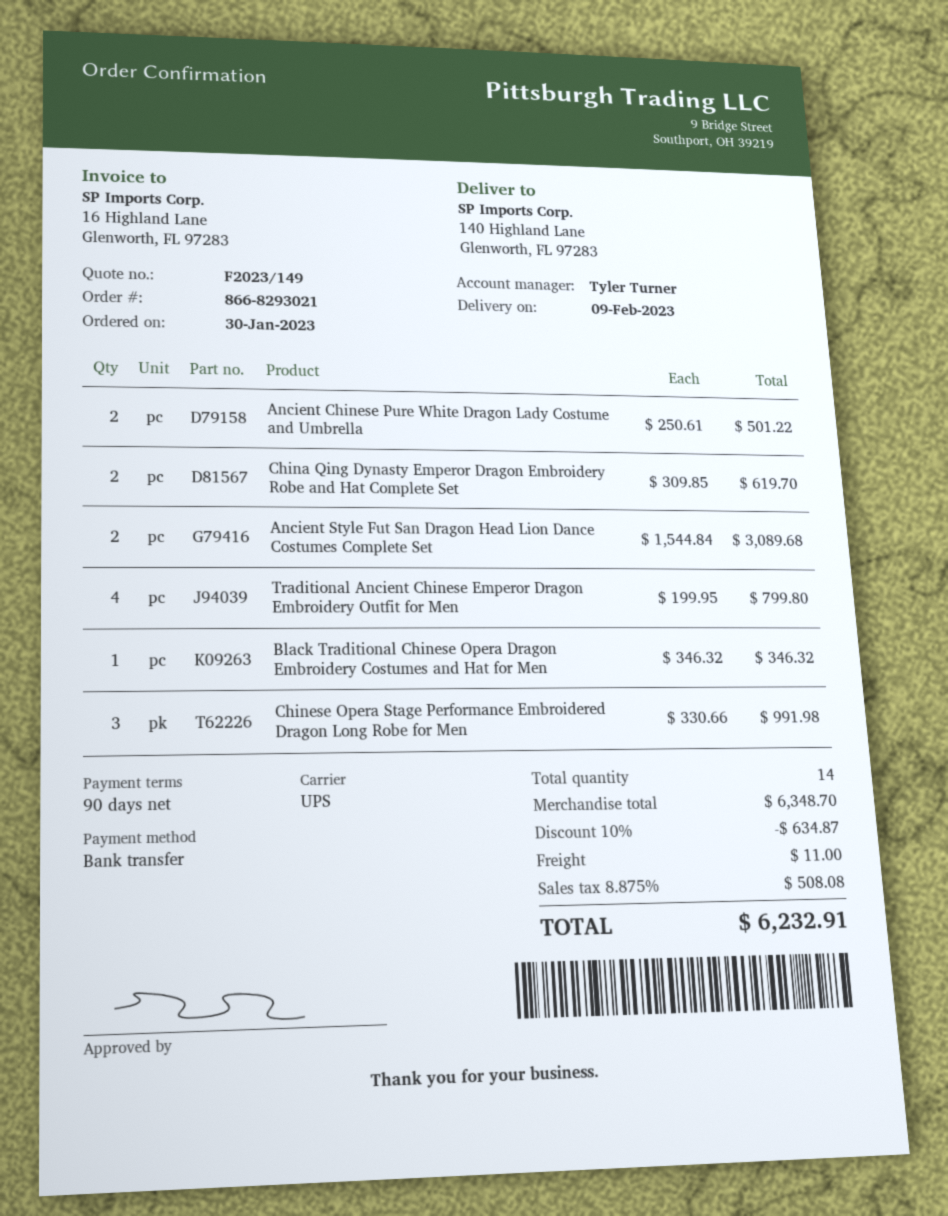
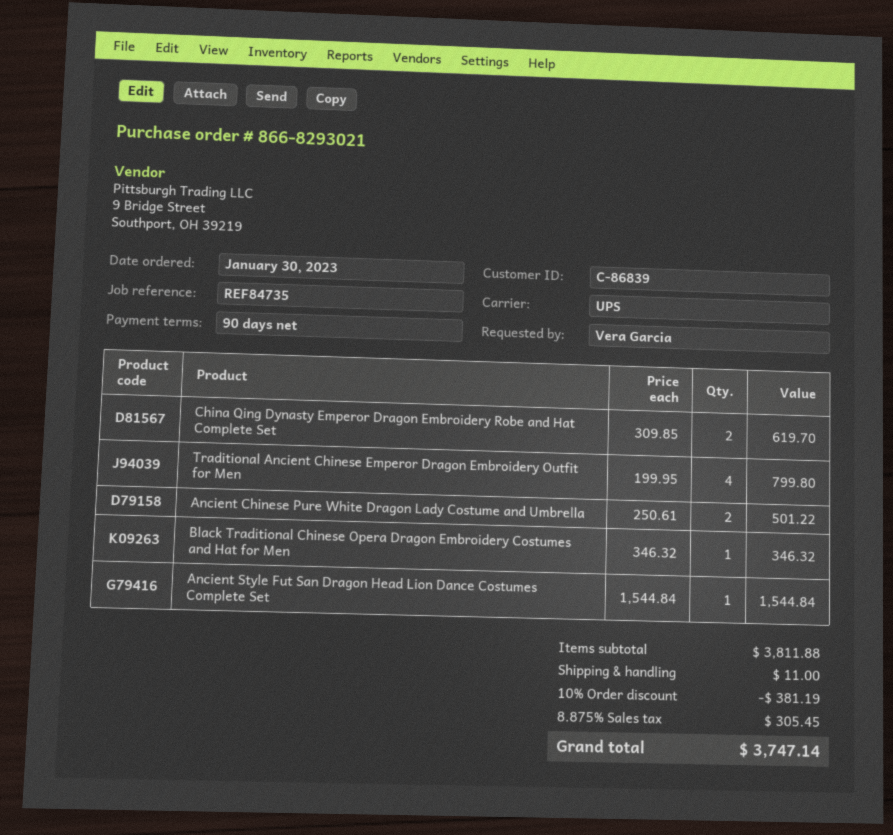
Ancient Style Fut San Dragon Head Lion Dance Costumes Complete Set: 2 x 1544.84 = 3089.68 -> 1 x 1544.84 = 1544.84
Chinese Opera Stage Performance Embroidered Dragon Long Robe for Men: 3 x 330.66 = 991.98 -> none
subtotal: 6348.70 -> 3811.88
discount: 10% = 634.87 -> 10% = 381.19
tax: 8.875% = 508.08 -> 8.875% = 305.45
total: 6232.91 -> 3747.14

